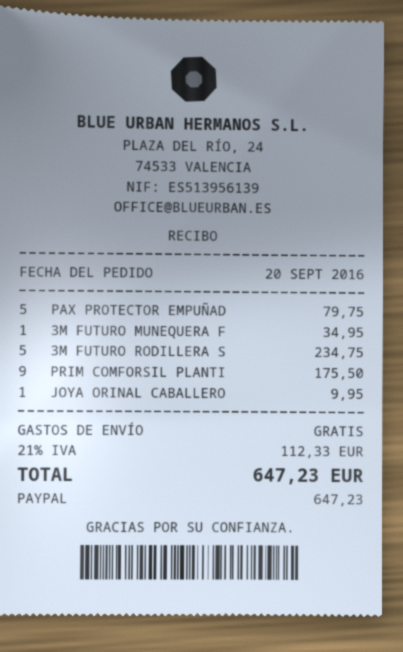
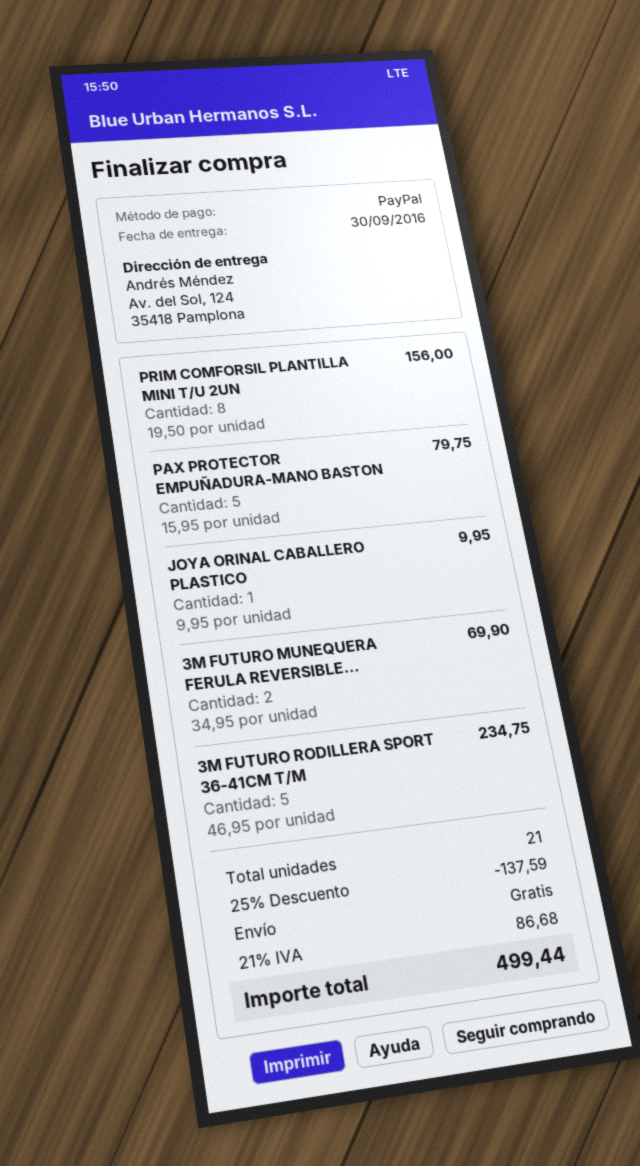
3M FUTURO MUNEQUERA F: 1 for 34.95 -> 2 for 69.90
PRIM COMFORSIL PLANTI: 9 for 175.50 -> 8 for 156.00
discount: none -> 25% = 137.59
tax: 21% = 112.33 -> 21% = 86.68
total: 647.23 -> 499.44

